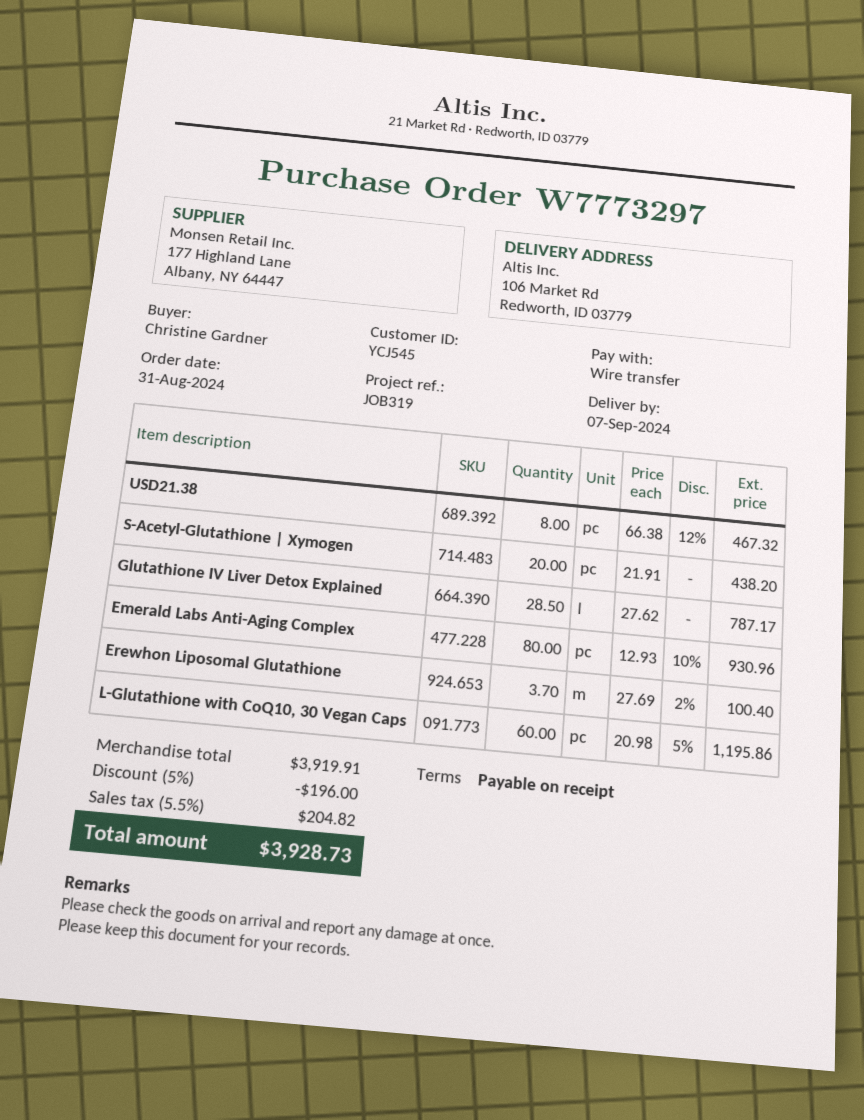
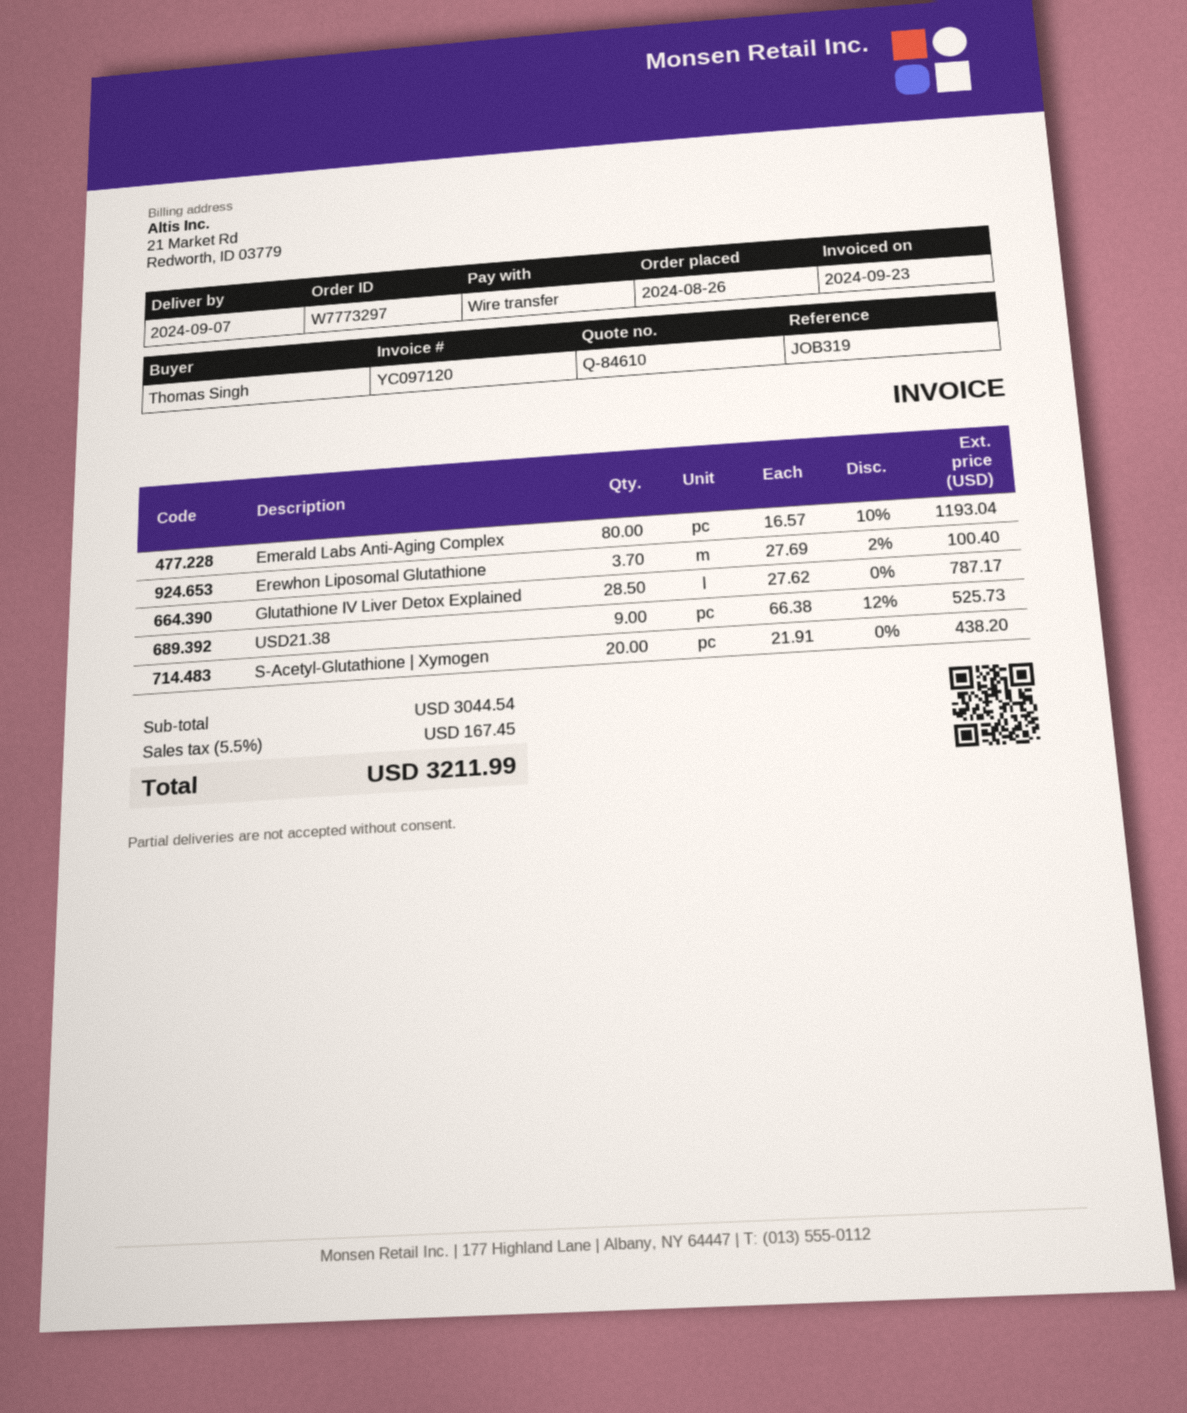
order date: 2024-08-31 -> 2024-08-26
ordered by: Christine Gardner -> Thomas Singh
USD21.38: 8 x 66.38 - 12% = 467.32 -> 9 x 66.38 - 12% = 525.73
Emerald Labs Anti-Aging Complex: 80 x 12.93 - 10% = 930.96 -> 80 x 16.57 - 10% = 1193.04
L-Glutathione with CoQ10, 30 Vegan Caps: 60 x 20.98 - 5% = 1195.86 -> none
subtotal: 3919.91 -> 3044.54
discount: 5% = 196.00 -> none
tax: 5.5% = 204.82 -> 5.5% = 167.45
total: 3928.73 -> 3211.99

